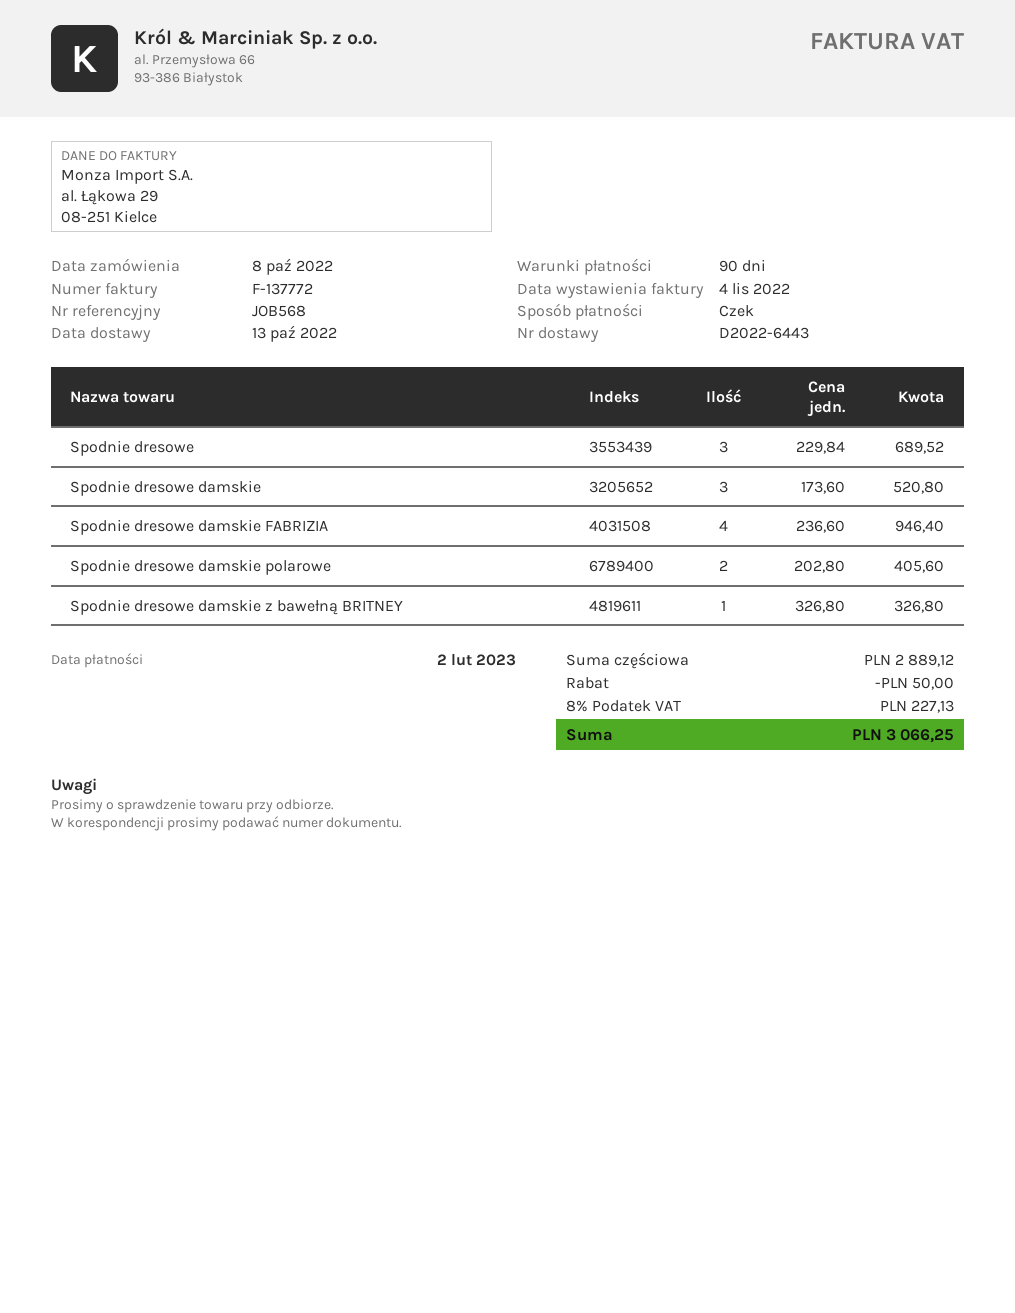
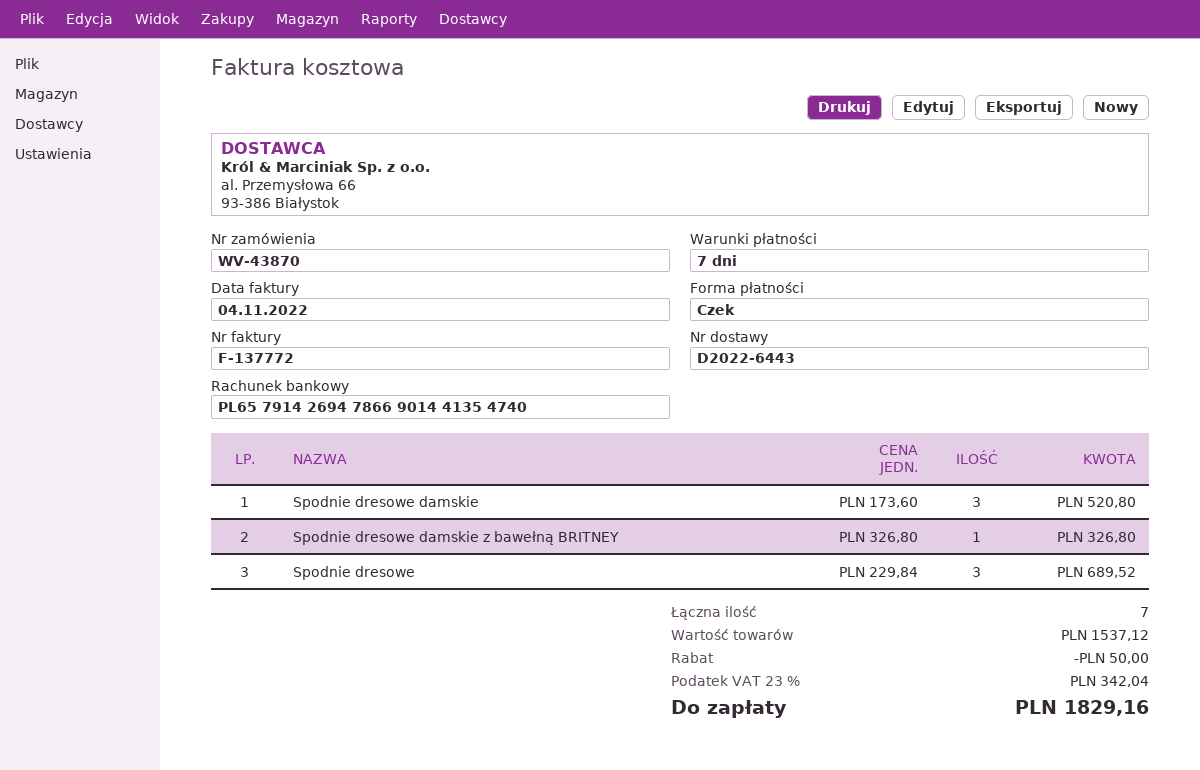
payment terms: 90 days -> 7 days
Spodnie dresowe damskie FABRIZIA: 4 x 236.60 = 946.40 -> none
Spodnie dresowe damskie polarowe: 2 x 202.80 = 405.60 -> none
subtotal: 2889.12 -> 1537.12
tax: 8% = 227.13 -> 23% = 342.04
total: 3066.25 -> 1829.16

